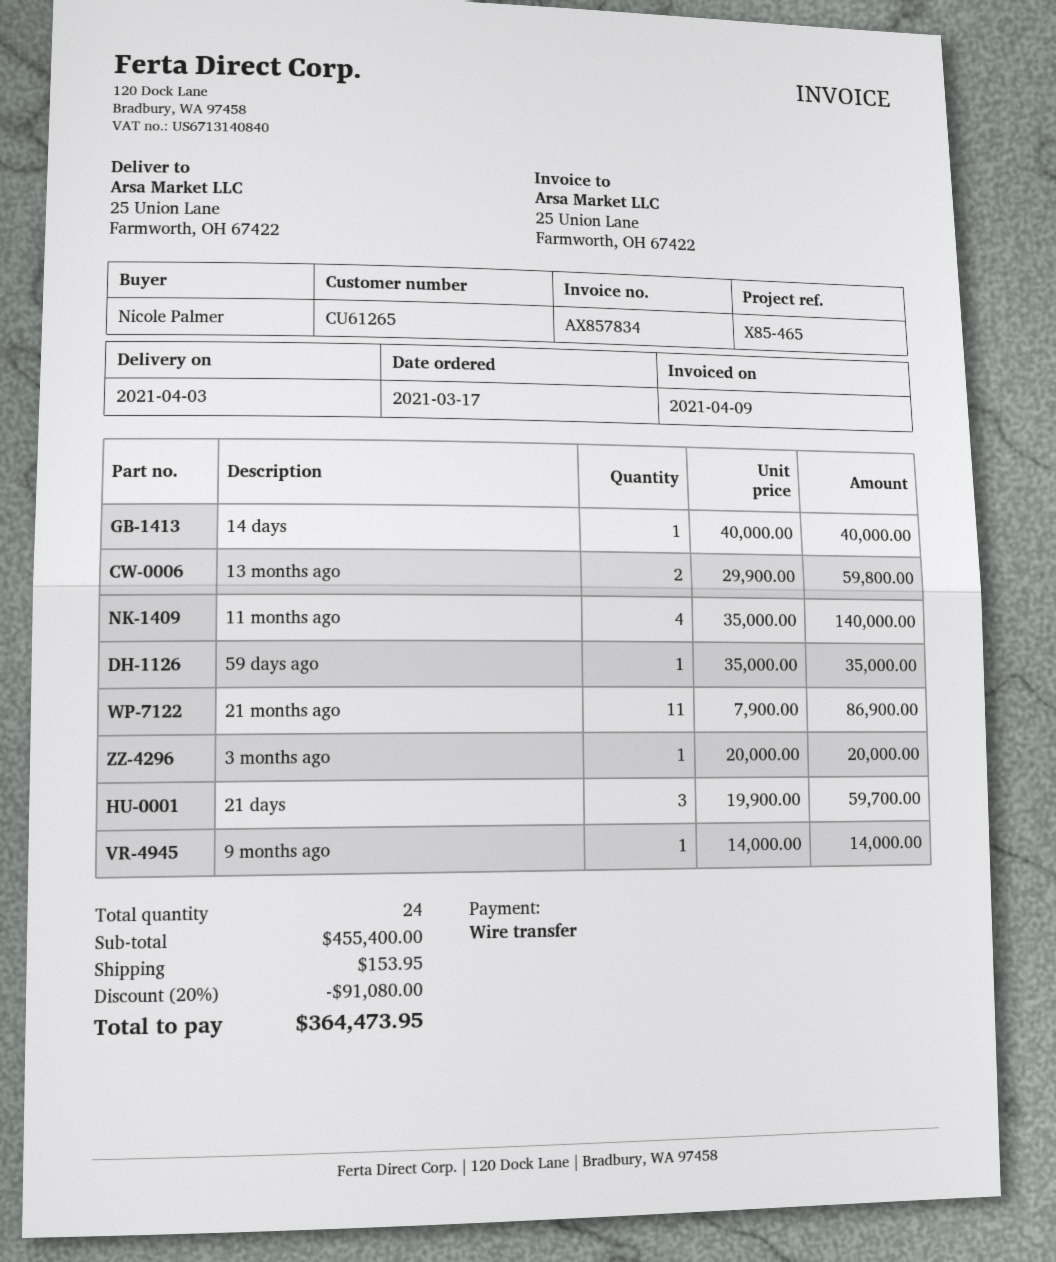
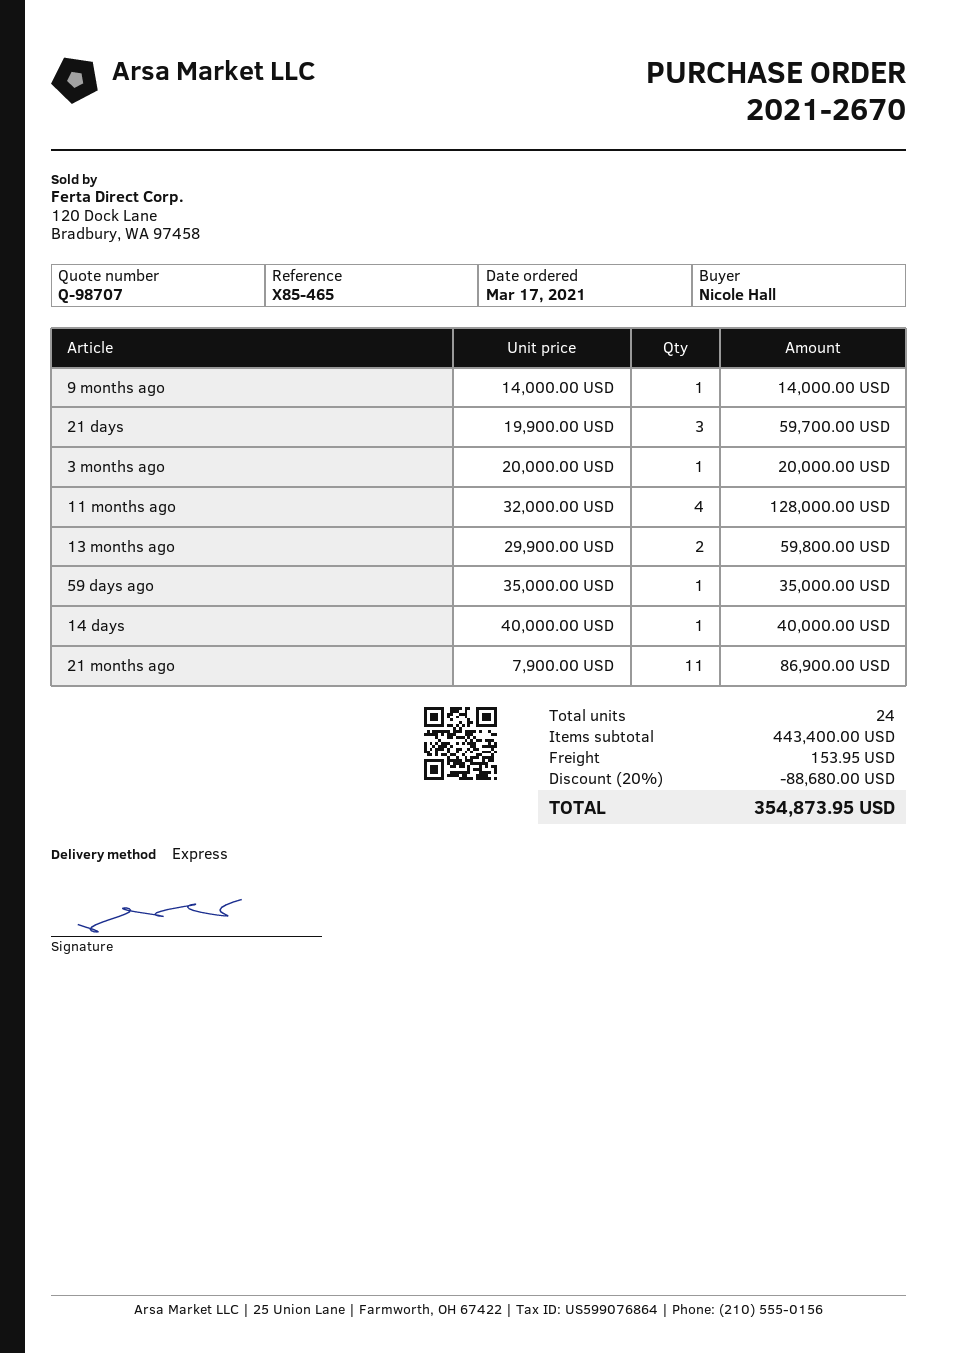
ordered by: Nicole Palmer -> Nicole Hall
11 months ago: 4 x 35000.00 = 140000.00 -> 4 x 32000.00 = 128000.00
subtotal: 455400.00 -> 443400.00
discount: 20% = 91080.00 -> 20% = 88680.00
total: 364473.95 -> 354873.95

